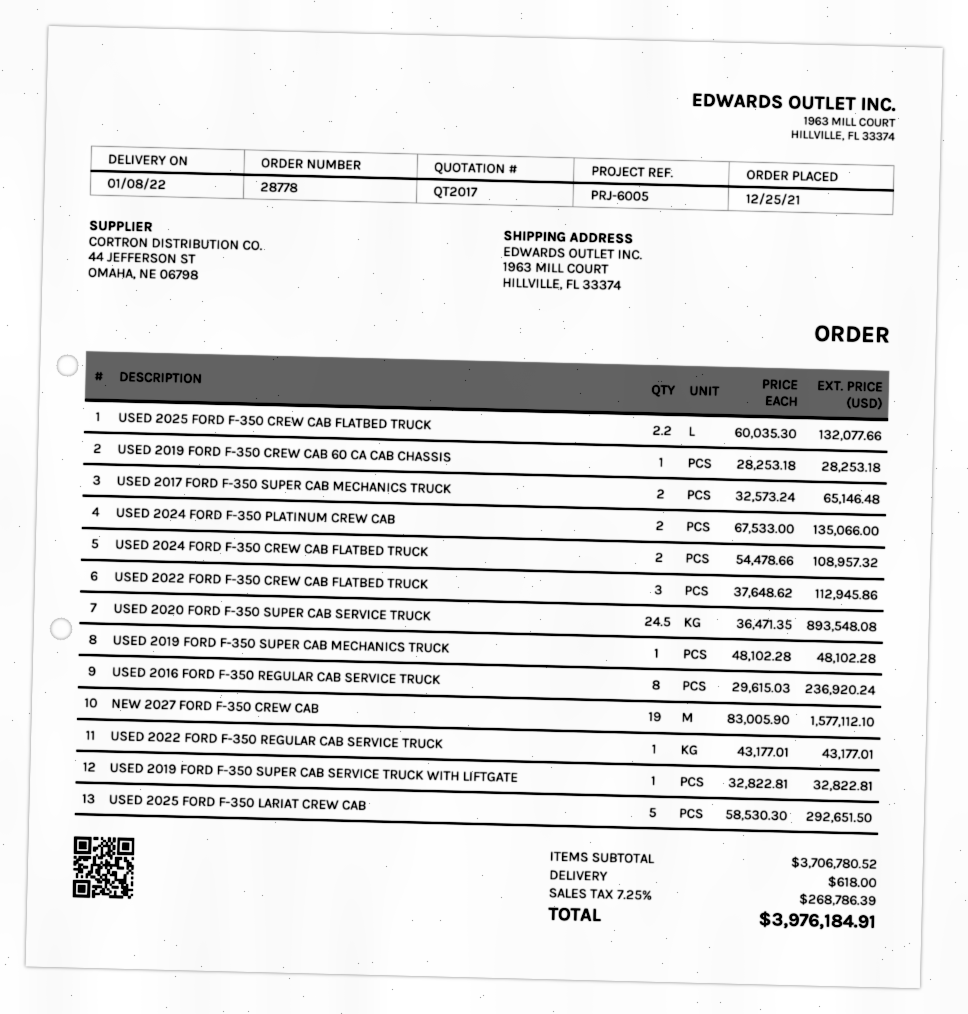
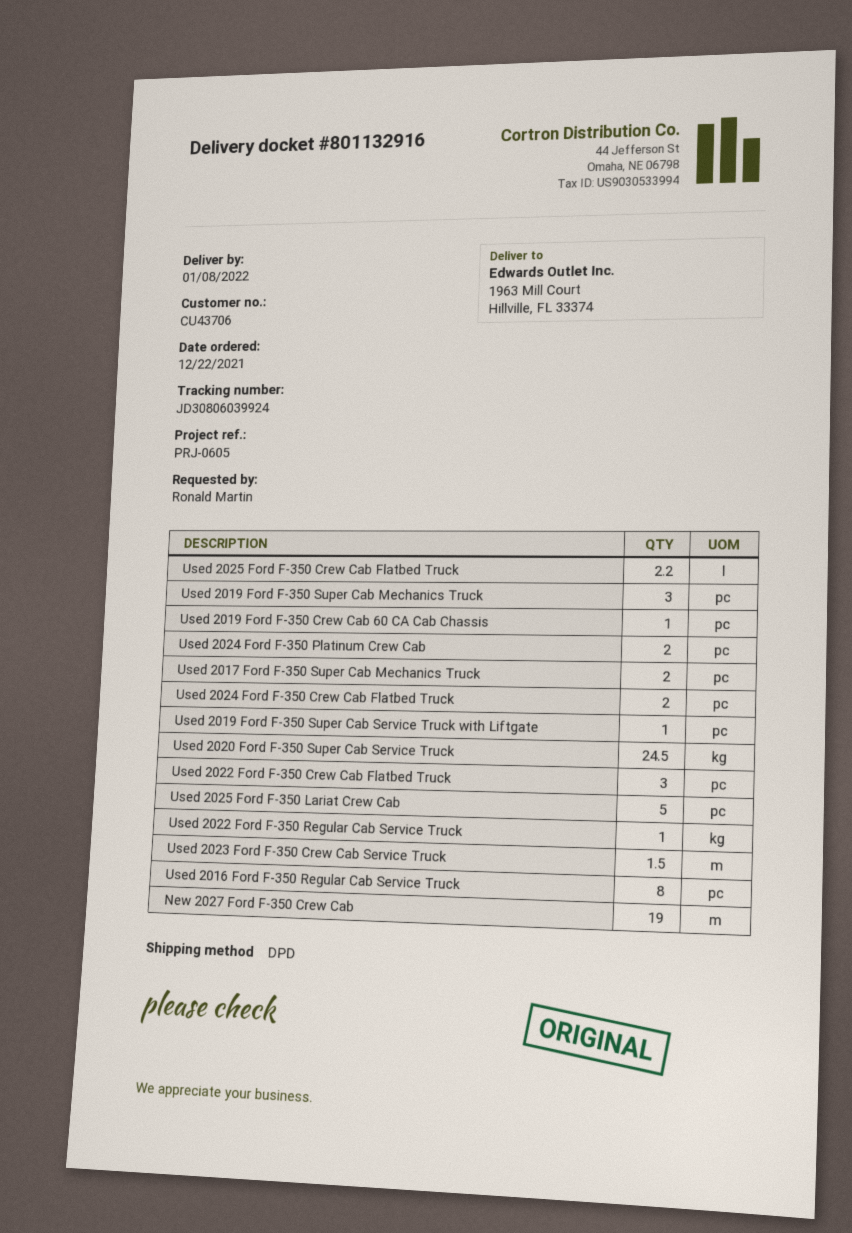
order date: 2021-12-25 -> 2021-12-22
reference: PRJ-6005 -> PRJ-0605
USED 2019 FORD F-350 SUPER CAB MECHANICS TRUCK: 1 -> 3
Used 2023 Ford F-350 Crew Cab Service Truck: none -> 1.5

